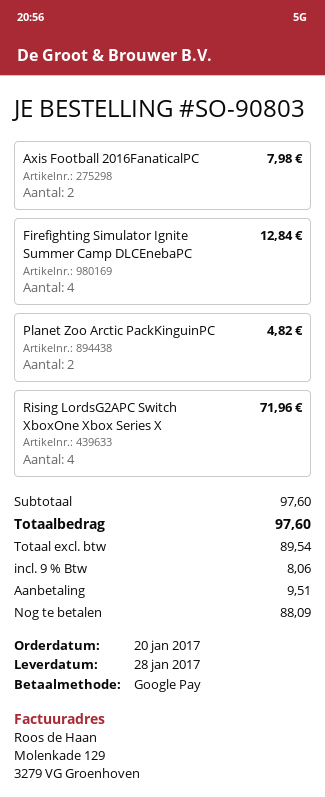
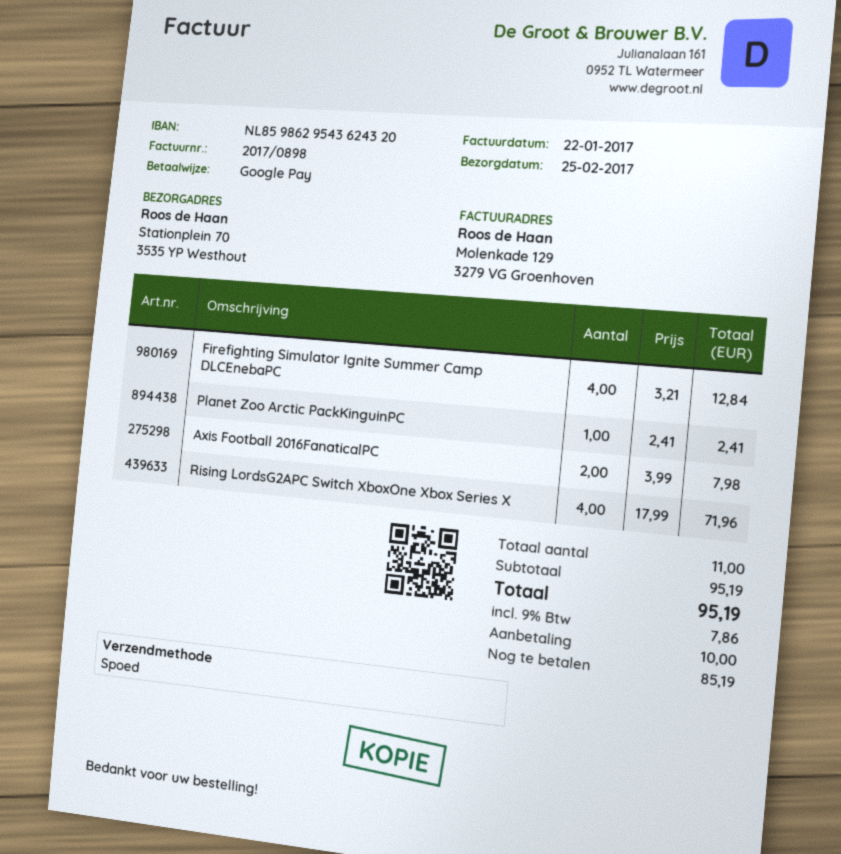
delivery date: 2017-01-28 -> 2017-02-25
Planet Zoo Arctic PackKinguinPC: 2 for 4.82 -> 1 for 2.41
subtotal: 97.60 -> 95.19
tax: 9% = 8.06 -> 9% = 7.86
total: 97.60 -> 95.19
deposit: 9.51 -> 10.00
balance: 88.09 -> 85.19

